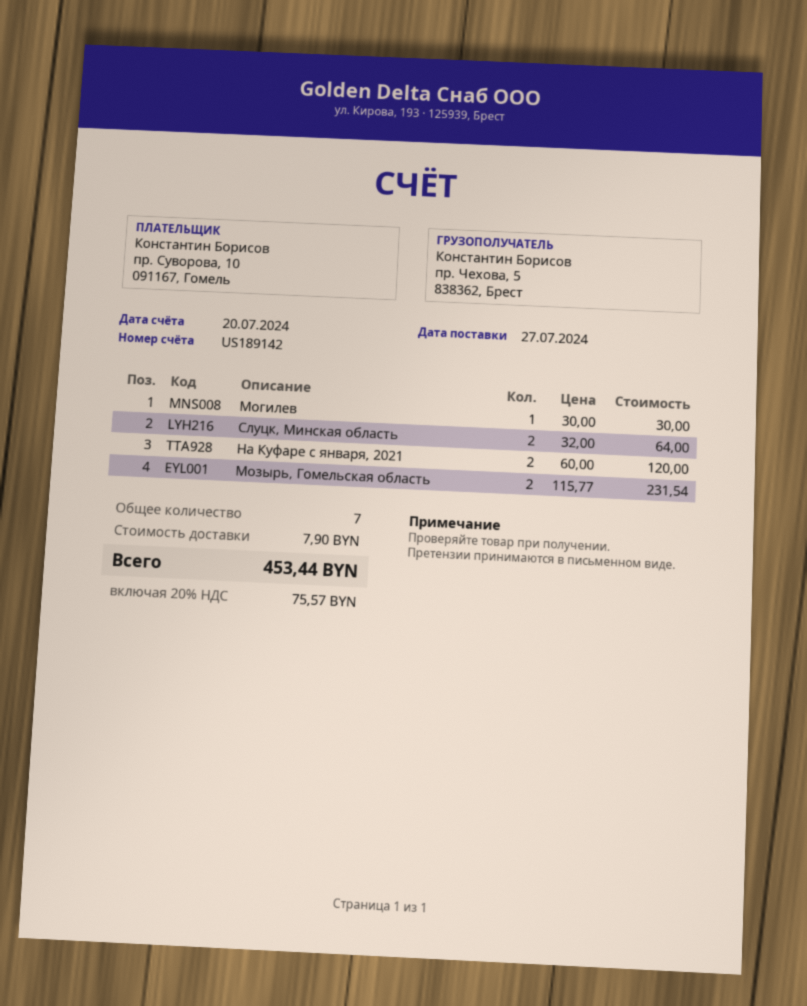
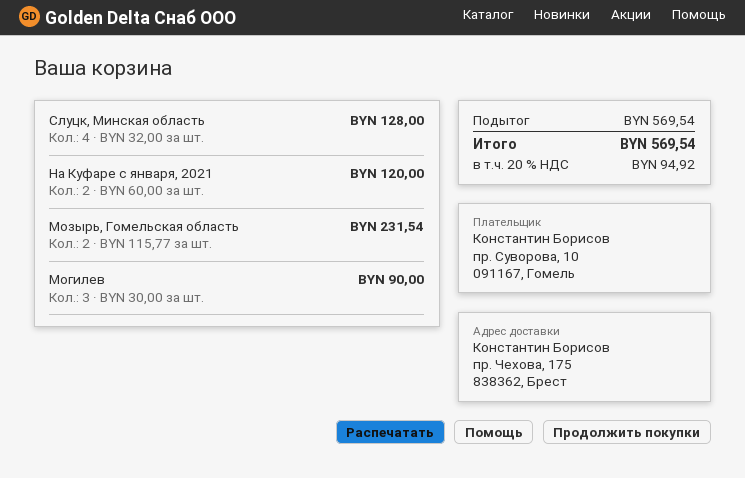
ship to: пр. Чехова, 5, 838362, Брест -> пр. Чехова, 175, 838362, Брест
Могилев: 1 x 30.00 = 30.00 -> 3 x 30.00 = 90.00
Слуцк, Минская область: 2 x 32.00 = 64.00 -> 4 x 32.00 = 128.00
shipping: 7.90 -> none
tax: 20% = 75.57 -> 20% = 94.92
total: 453.44 -> 569.54

